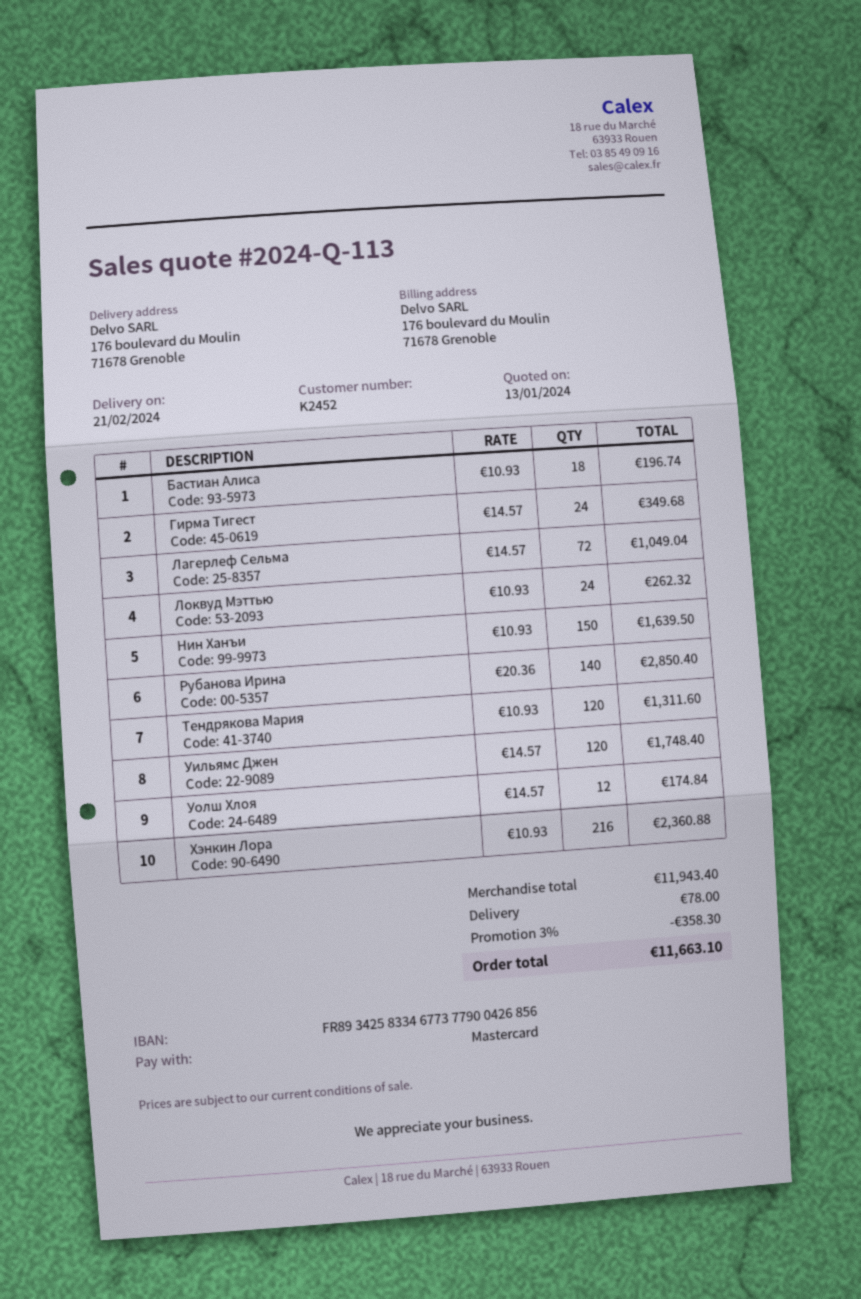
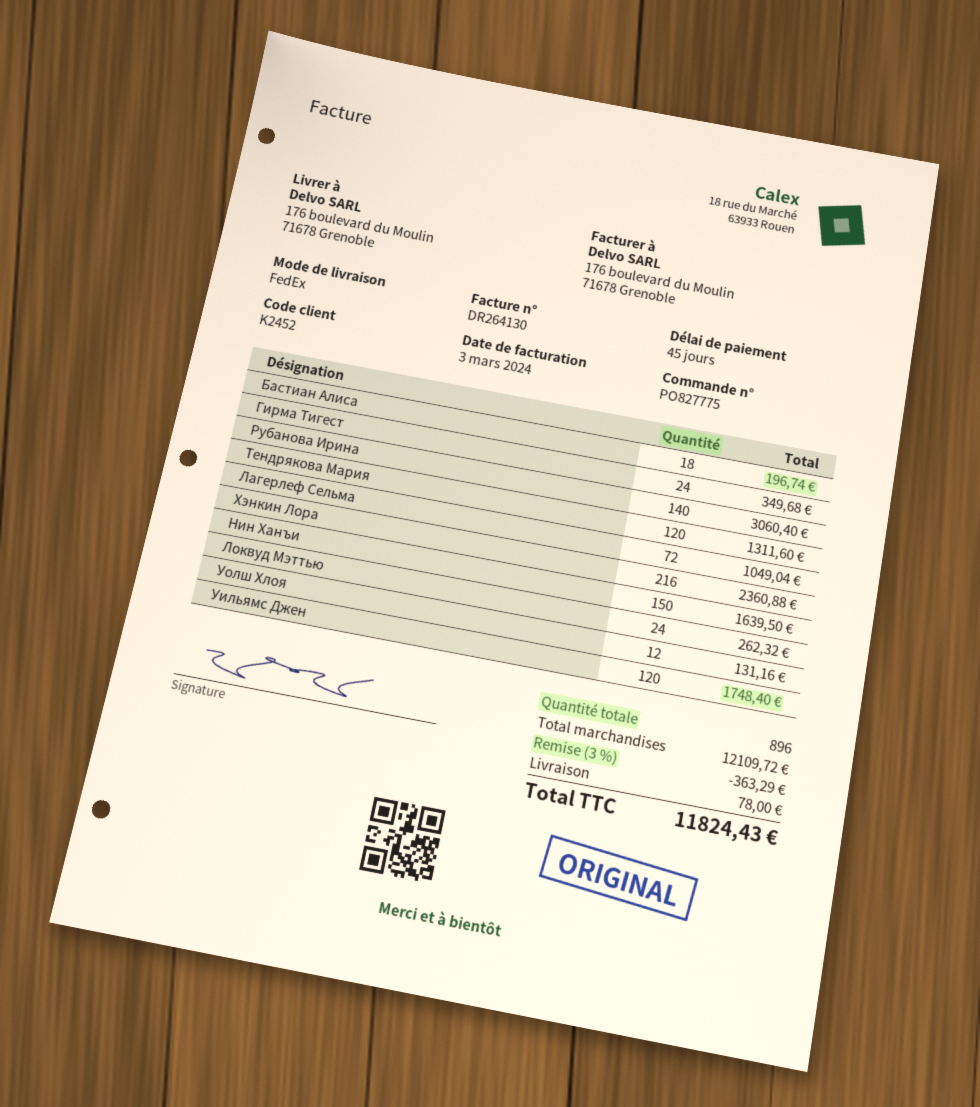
Рубанова Ирина: 140 for 2850.40 -> 140 for 3060.40
Уолш Хлоя: 12 for 174.84 -> 12 for 131.16
subtotal: 11943.40 -> 12109.72
discount: 3% = 358.30 -> 3% = 363.29
total: 11663.10 -> 11824.43

